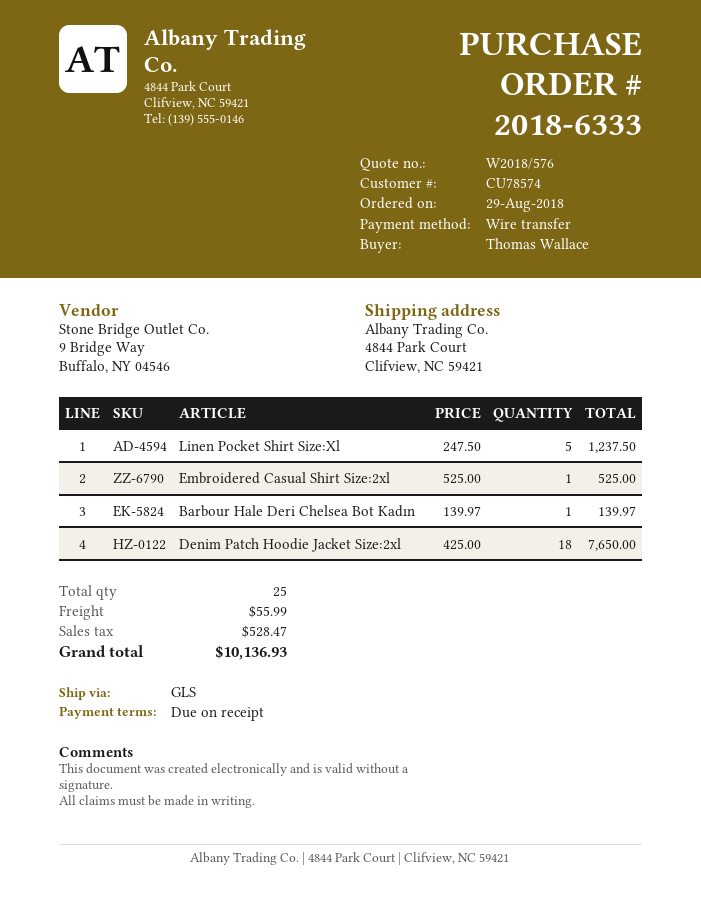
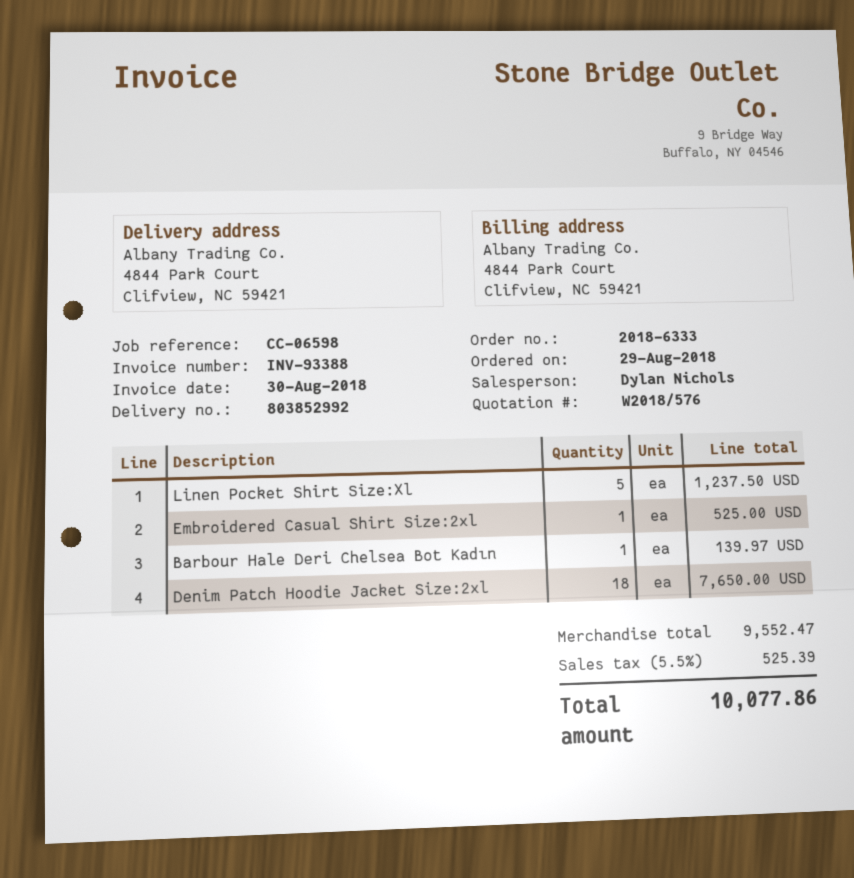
shipping: 55.99 -> none
tax: 528.47 -> 525.39
total: 10136.93 -> 10077.86

